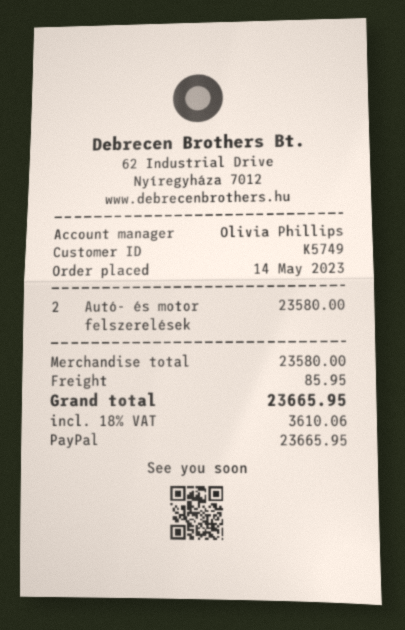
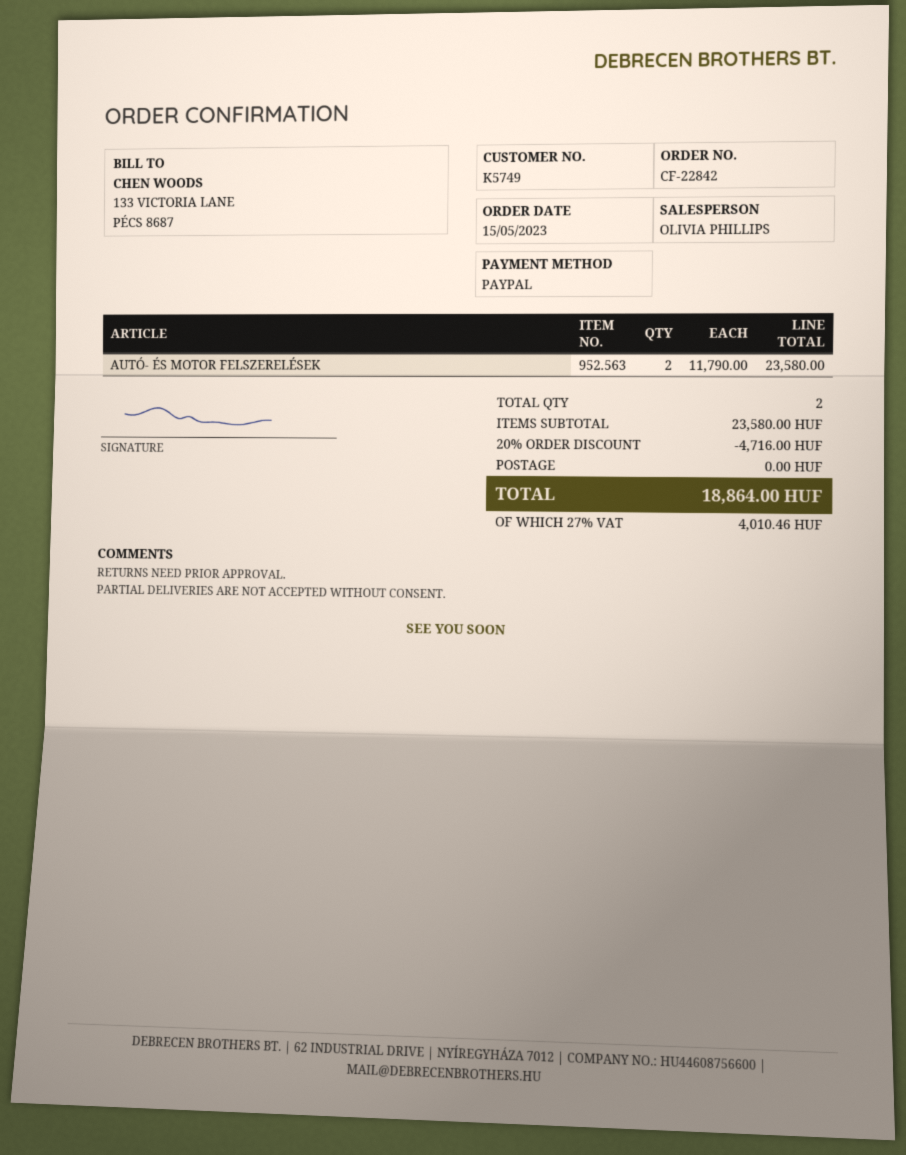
order date: 2023-05-14 -> 2023-05-15
discount: none -> 20% = 4716.00
shipping: 85.95 -> 0.00
tax: 18% = 3610.06 -> 27% = 4010.46
total: 23665.95 -> 18864.00

